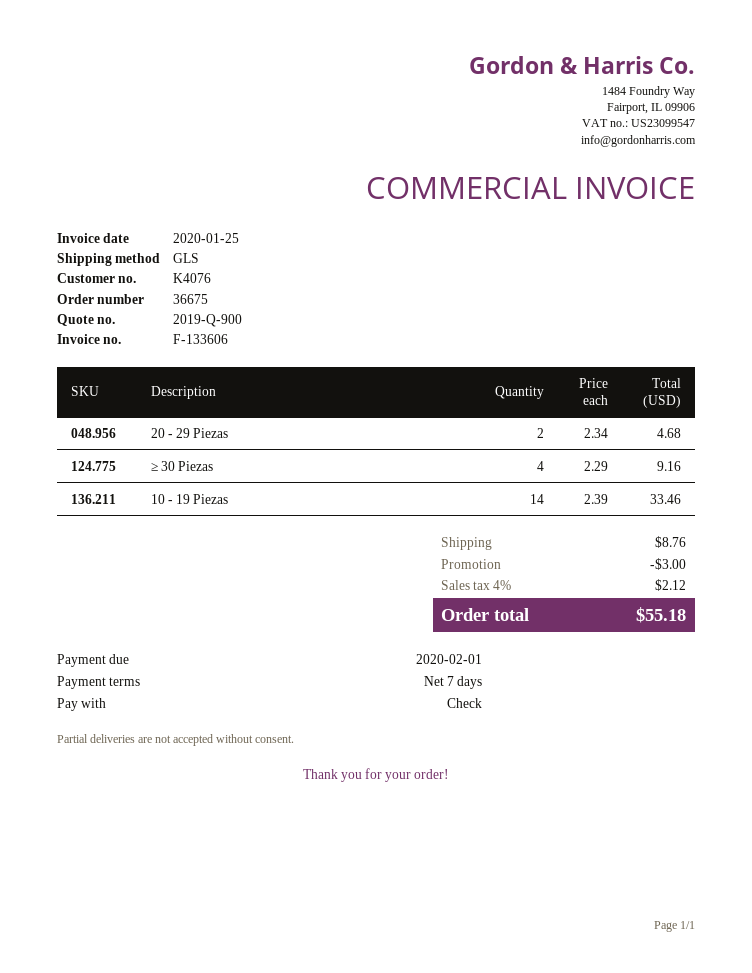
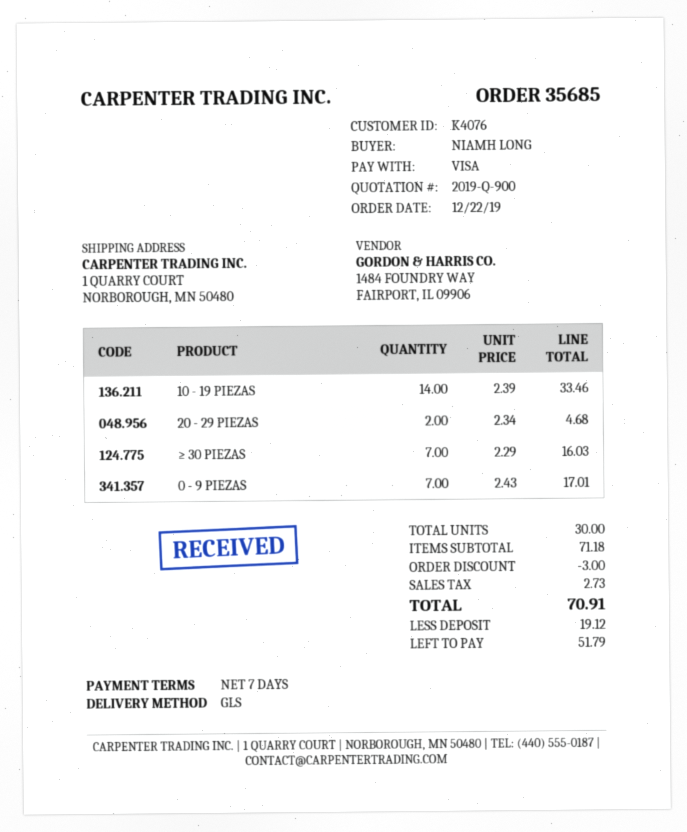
order number: 36675 -> 35685
payment method: cheque -> Visa
≥ 30 Piezas: 4 x 2.29 = 9.16 -> 7 x 2.29 = 16.03
0 - 9 PIEZAS: none -> 7 x 2.43 = 17.01
shipping: 8.76 -> none
tax: 2.12 -> 2.73
total: 55.18 -> 70.91

